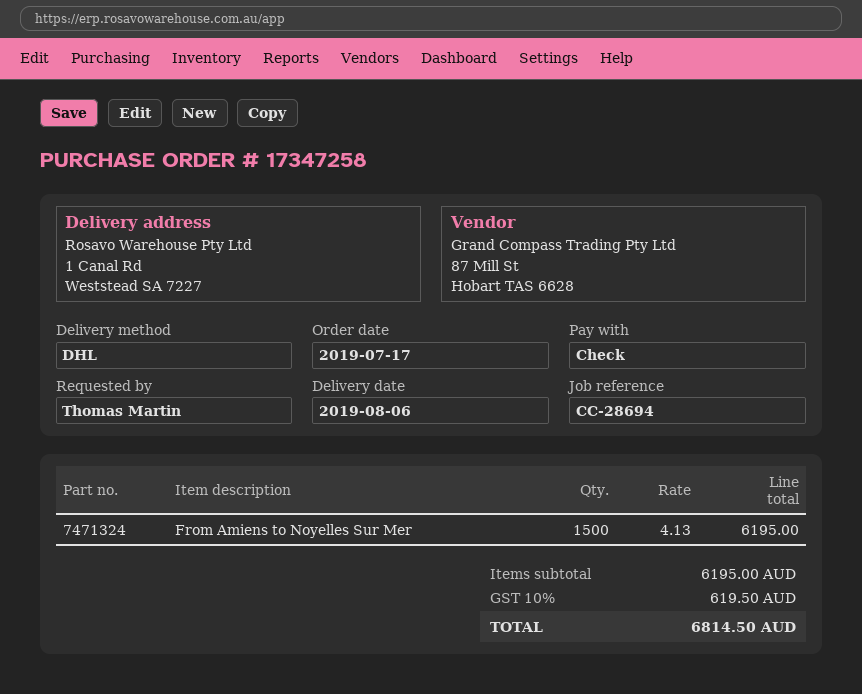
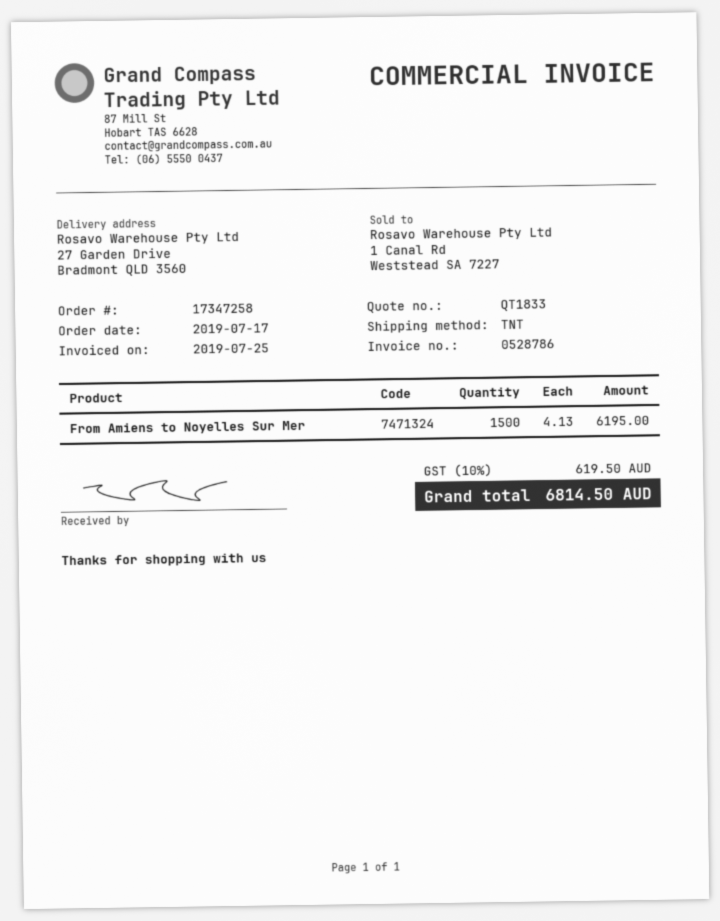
shipping method: DHL -> TNT
ship to: 1 Canal Rd, Weststead SA 7227 -> 27 Garden Drive, Bradmont QLD 3560

